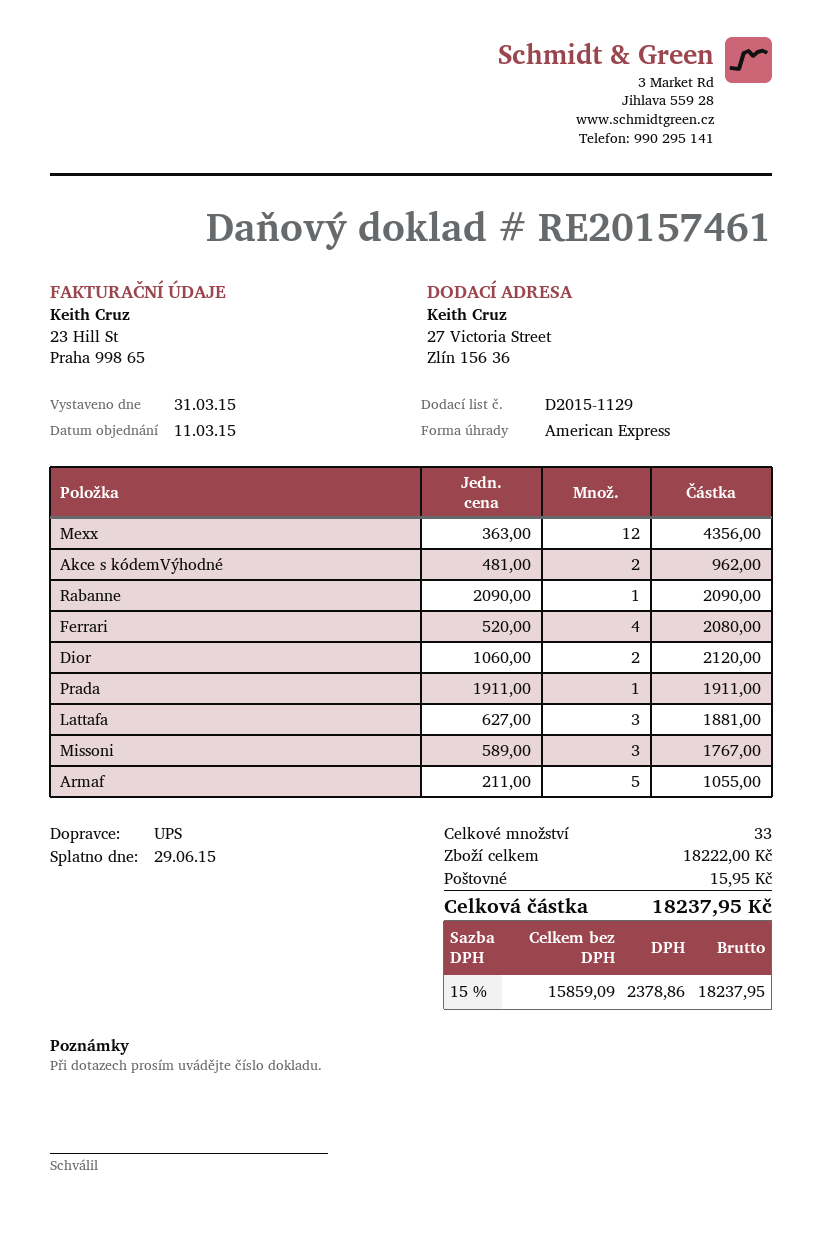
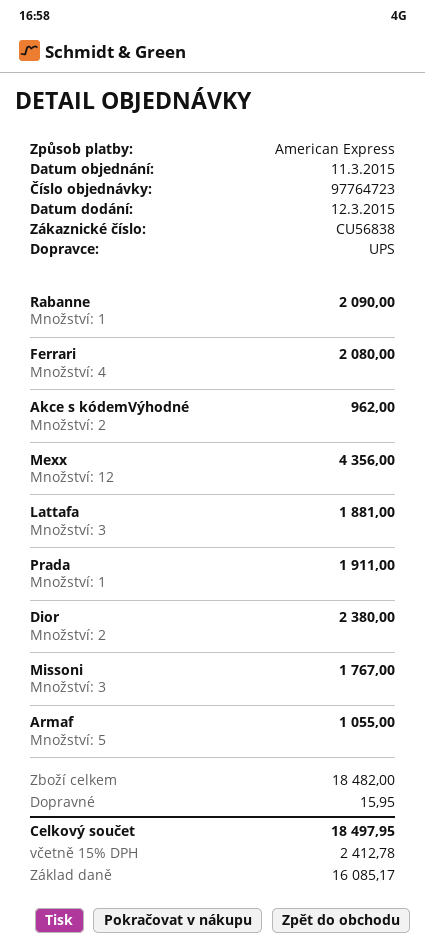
Dior: 2 for 2120.00 -> 2 for 2380.00
subtotal: 18222.00 -> 18482.00
net: 15859.09 -> 16085.17
tax: 15% = 2378.86 -> 15% = 2412.78
total: 18237.95 -> 18497.95

